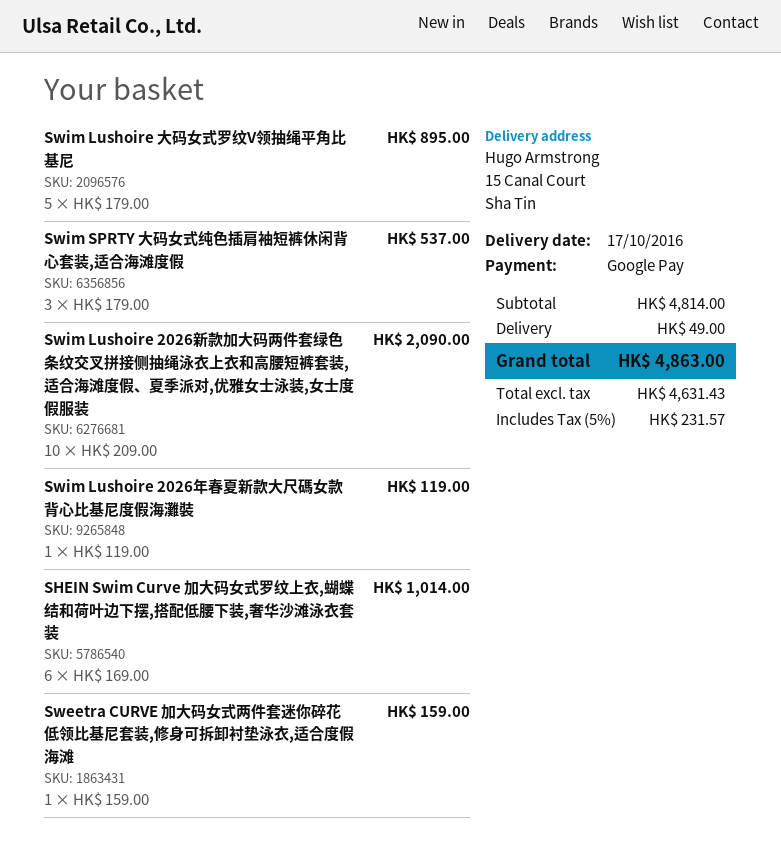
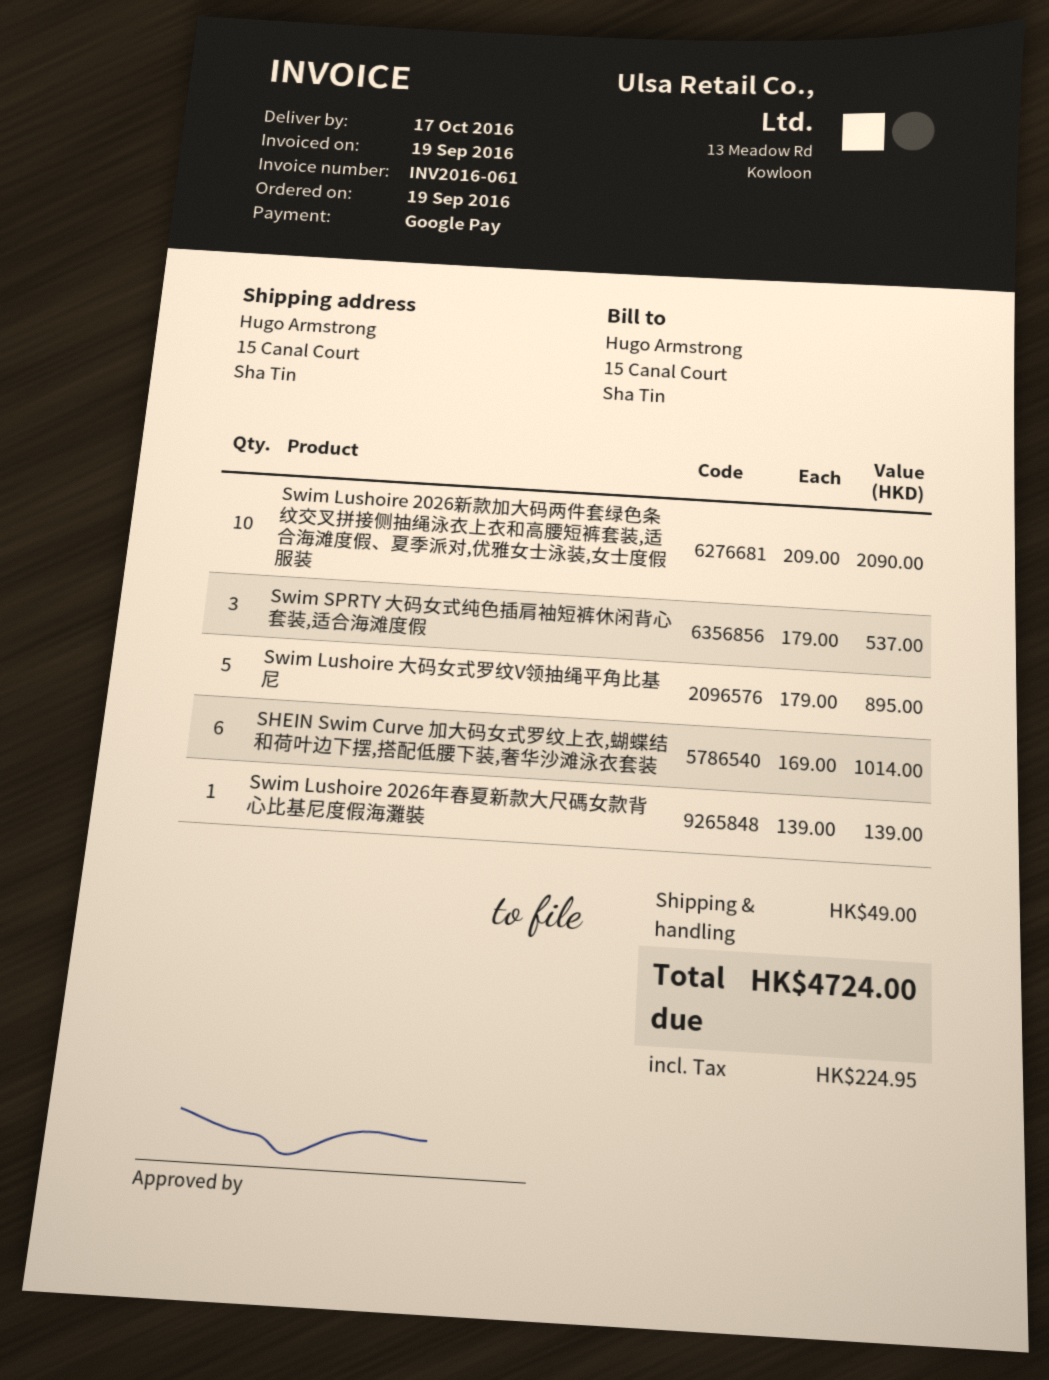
Swim Lushoire 2026年春夏新款大尺碼女款背心比基尼度假海灘裝: 1 x 119.00 = 119.00 -> 1 x 139.00 = 139.00
Sweetra CURVE 加大码女式两件套迷你碎花低领比基尼套装,修身可拆卸衬垫泳衣,适合度假海滩: 1 x 159.00 = 159.00 -> none
tax: 231.57 -> 224.95
total: 4863.00 -> 4724.00

